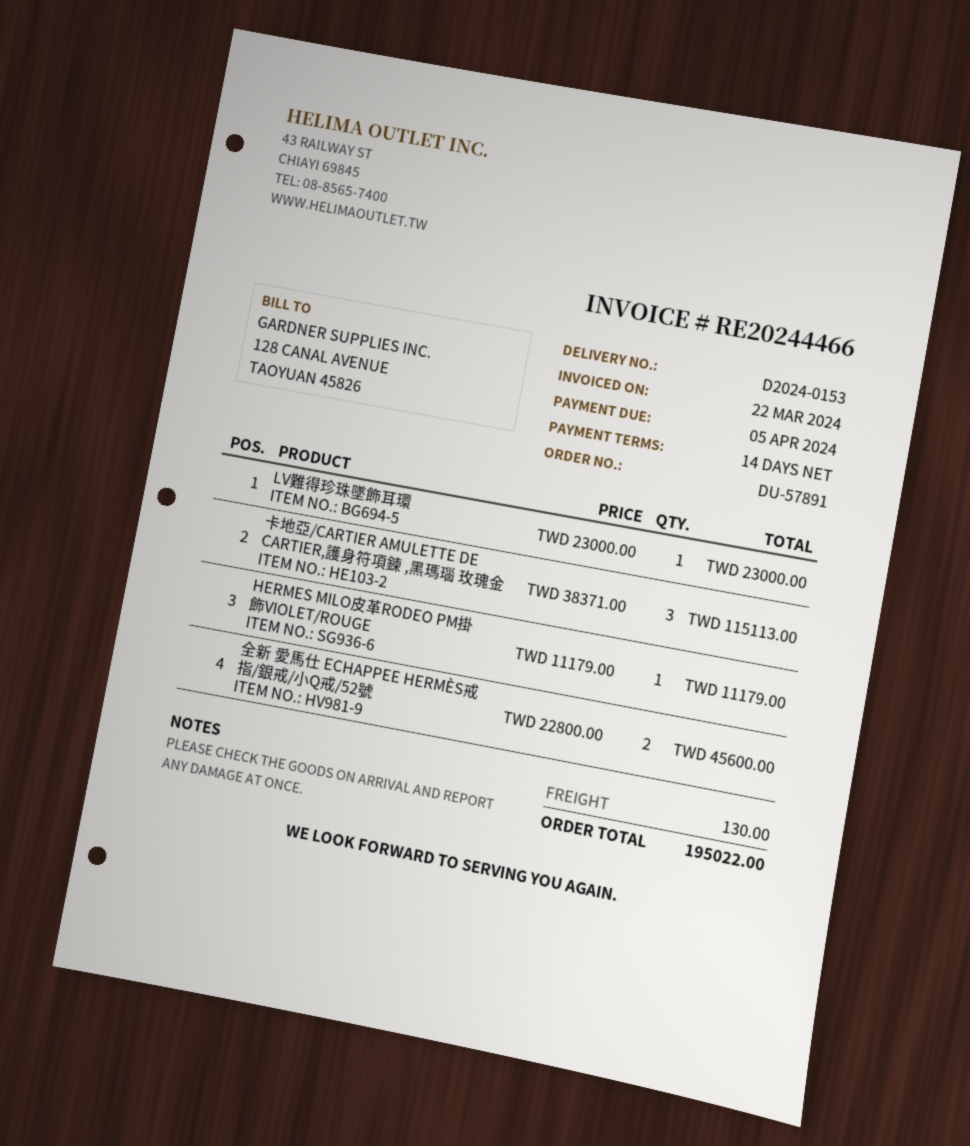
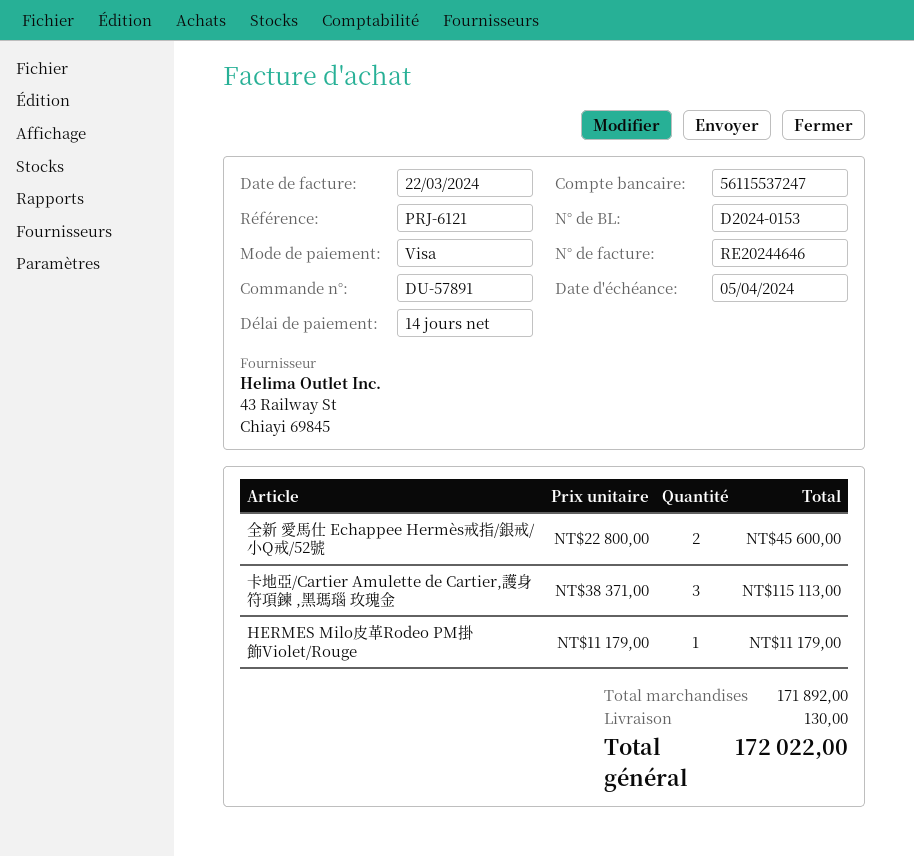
invoice number: RE20244466 -> RE20244646
LV難得珍珠墜飾耳環: 1 x 23000.00 = 23000.00 -> none
total: 195022.00 -> 172022.00

